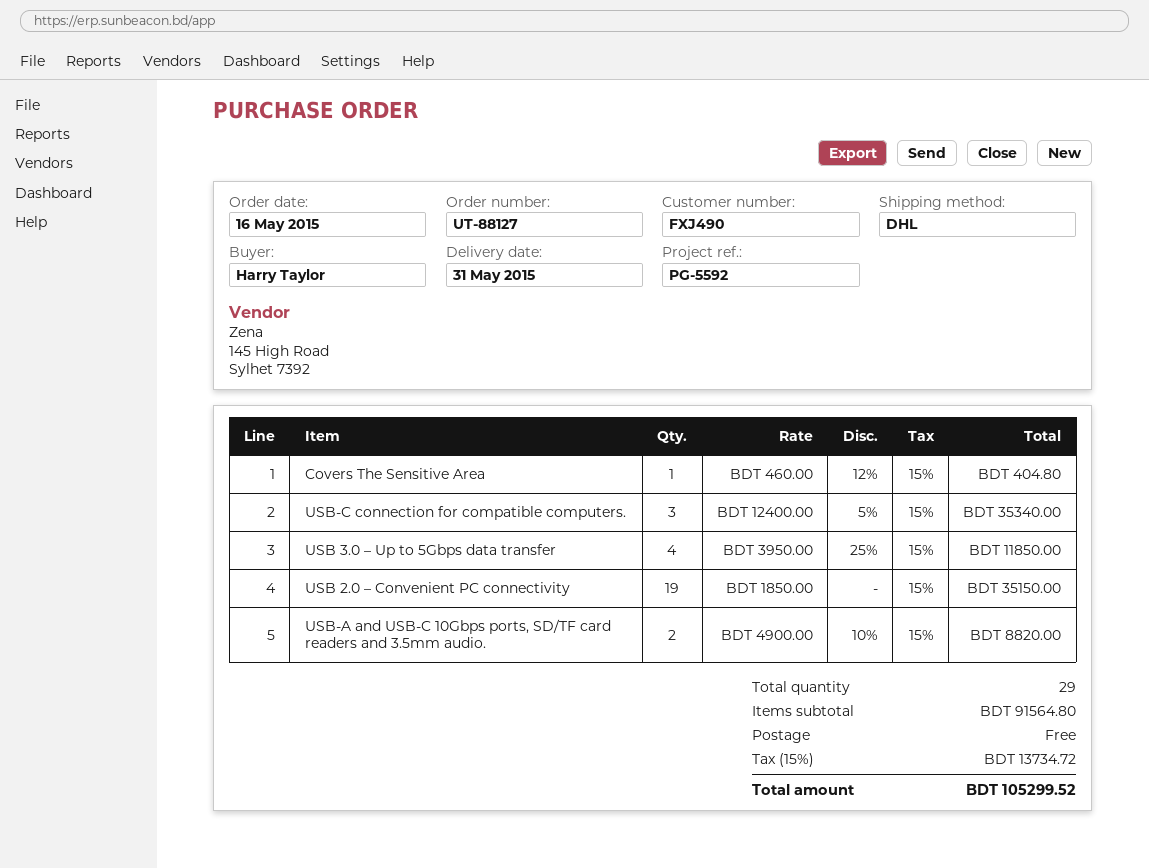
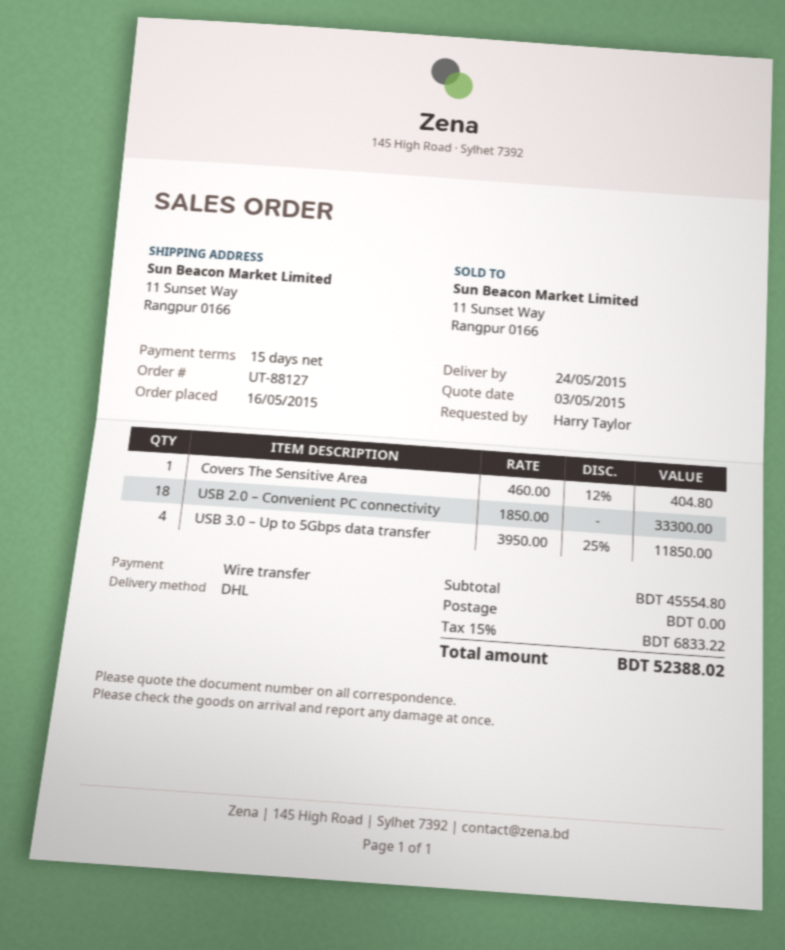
delivery date: 2015-05-31 -> 2015-05-24
USB-C connection for compatible computers.: 3 x 12400.00 - 5% = 35340.00 -> none
USB 2.0 – Convenient PC connectivity: 19 x 1850.00 = 35150.00 -> 18 x 1850.00 = 33300.00
USB-A and USB-C 10Gbps ports, SD/TF card readers and 3.5mm audio.: 2 x 4900.00 - 10% = 8820.00 -> none
subtotal: 91564.80 -> 45554.80
tax: 15% = 13734.72 -> 15% = 6833.22
total: 105299.52 -> 52388.02

